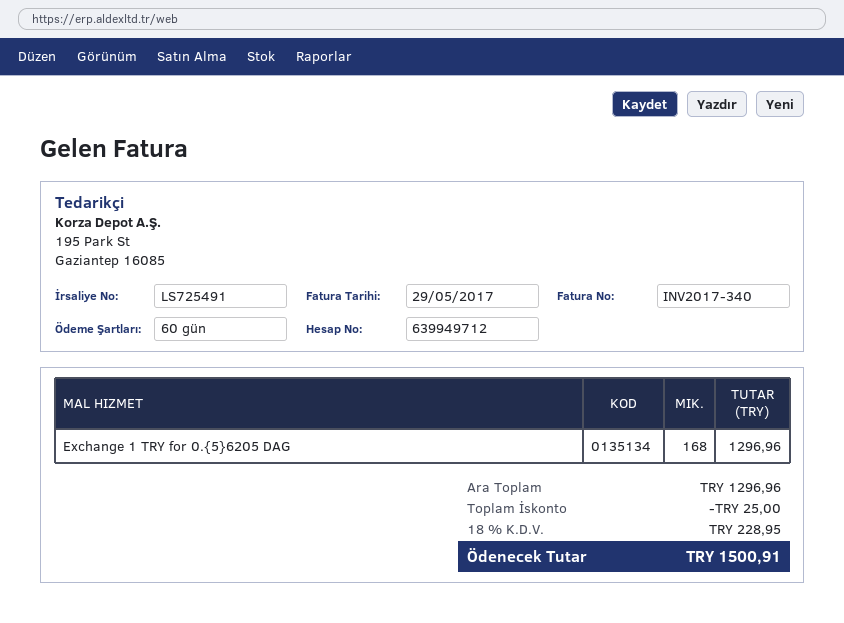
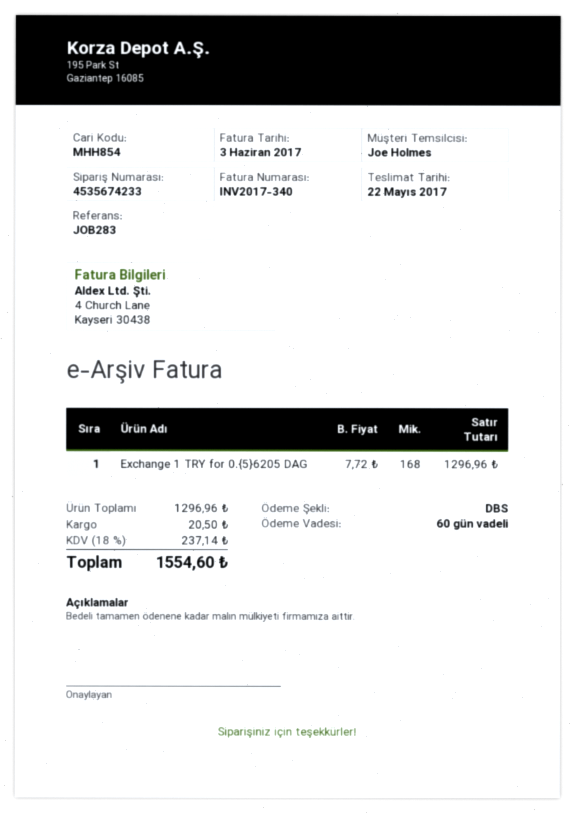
invoice date: 2017-05-29 -> 2017-06-03
discount: 25.00 -> none
shipping: none -> 20.50
tax: 18% = 228.95 -> 18% = 237.14
total: 1500.91 -> 1554.60

